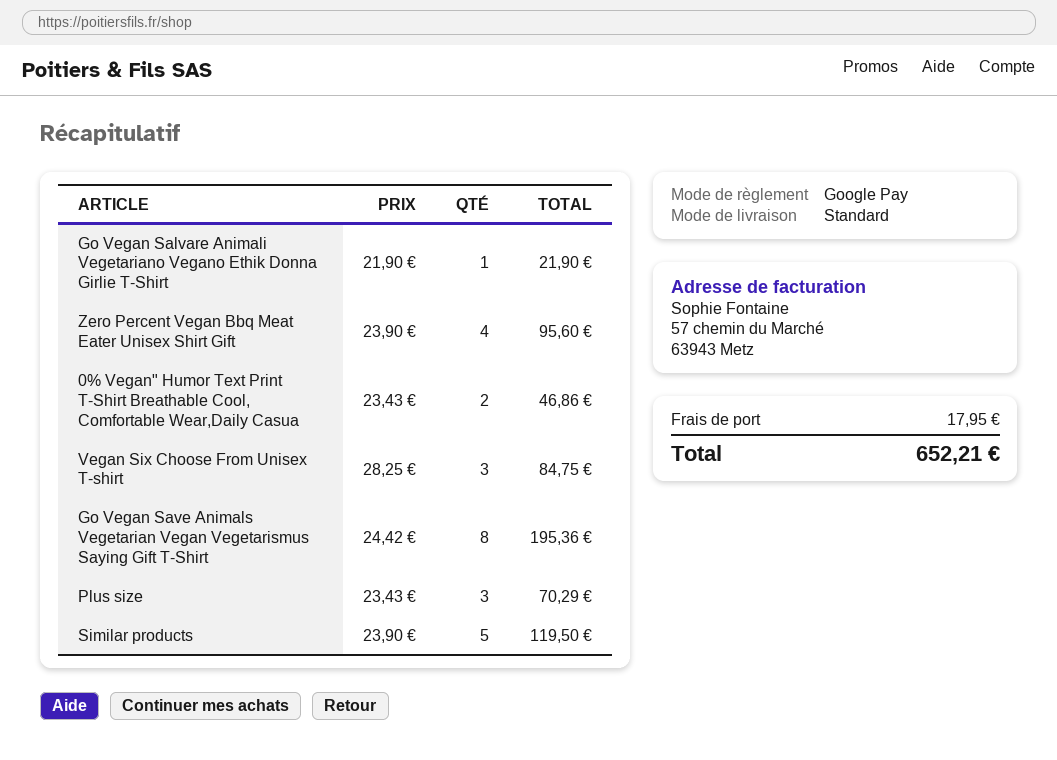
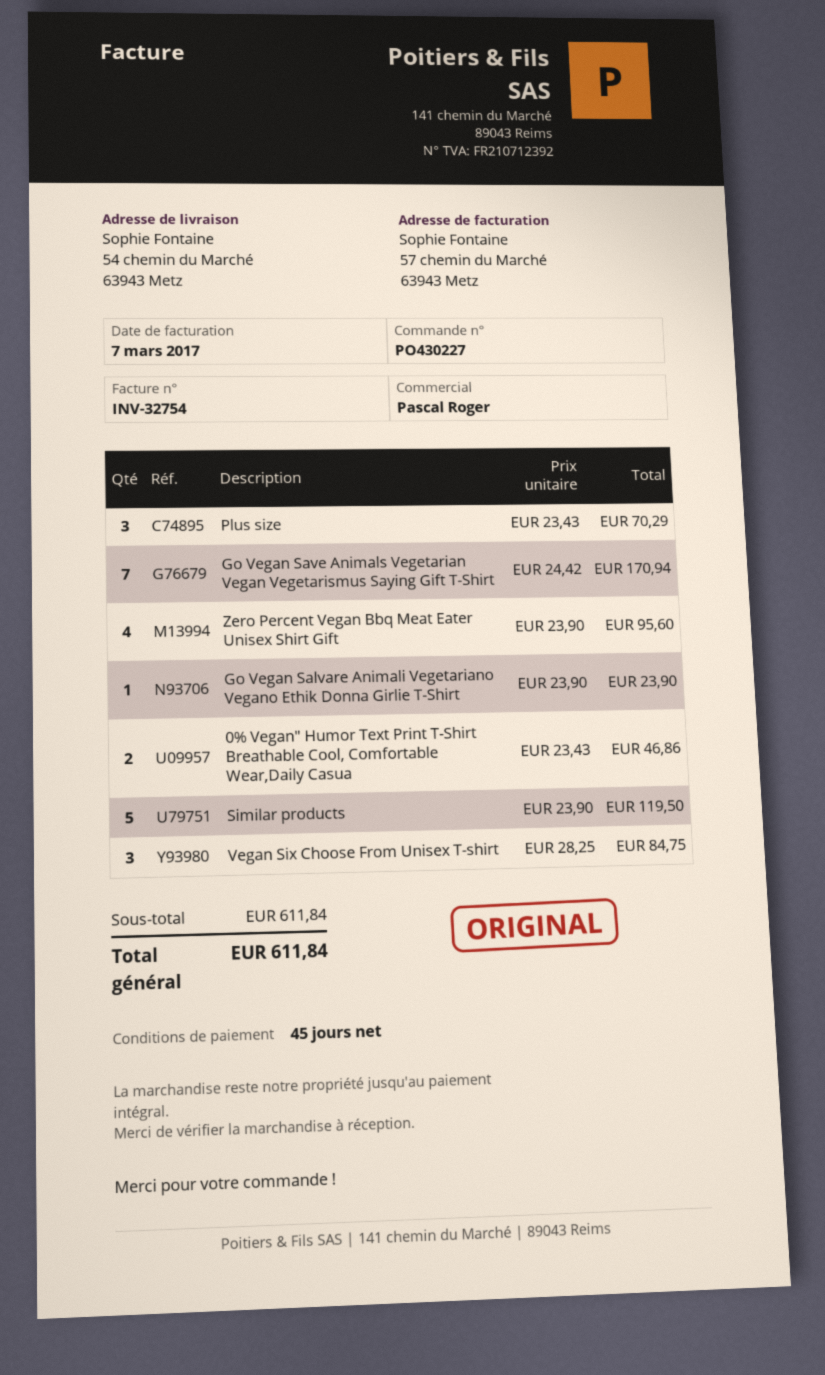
Go Vegan Salvare Animali Vegetariano Vegano Ethik Donna Girlie T-Shirt: 1 x 21.90 = 21.90 -> 1 x 23.90 = 23.90
Go Vegan Save Animals Vegetarian Vegan Vegetarismus Saying Gift T-Shirt: 8 x 24.42 = 195.36 -> 7 x 24.42 = 170.94
shipping: 17.95 -> none
total: 652.21 -> 611.84

